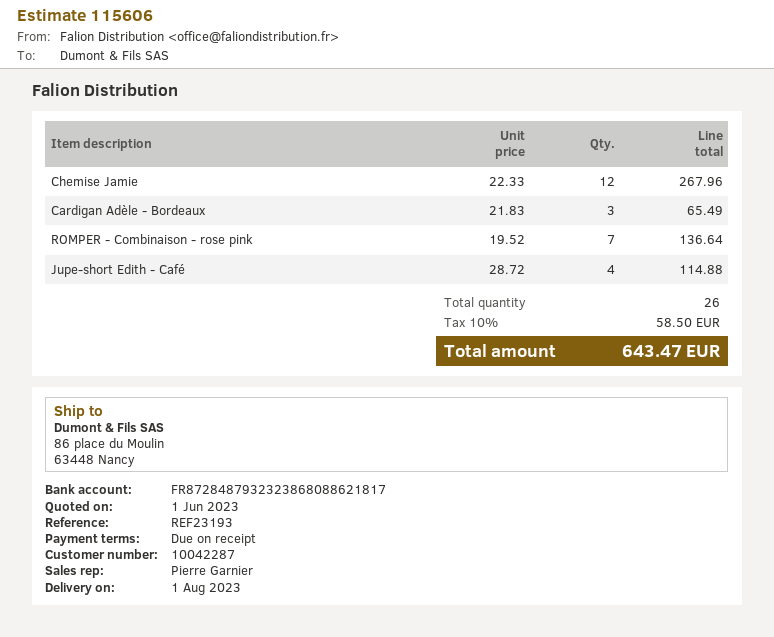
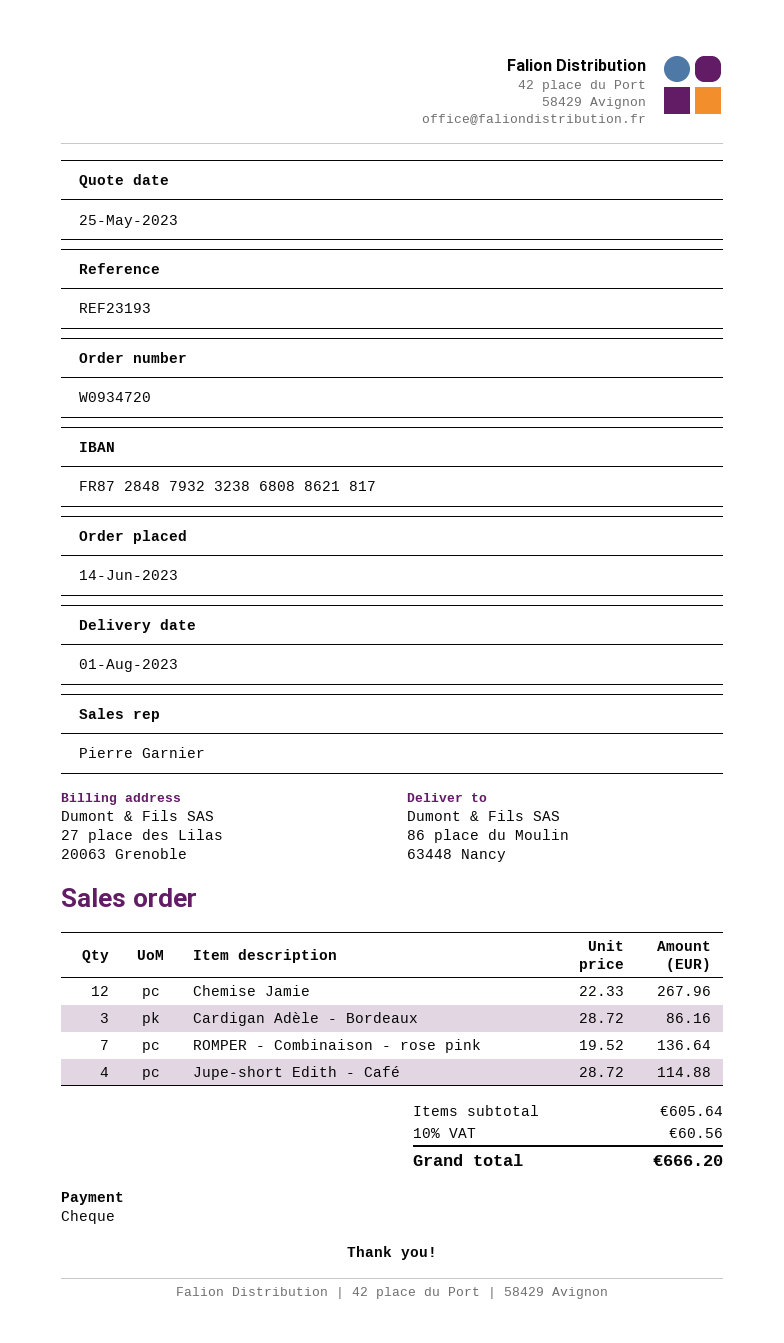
quote date: 2023-06-01 -> 2023-05-25
Cardigan Adèle - Bordeaux: 3 x 21.83 = 65.49 -> 3 x 28.72 = 86.16
tax: 10% = 58.50 -> 10% = 60.56
total: 643.47 -> 666.20

